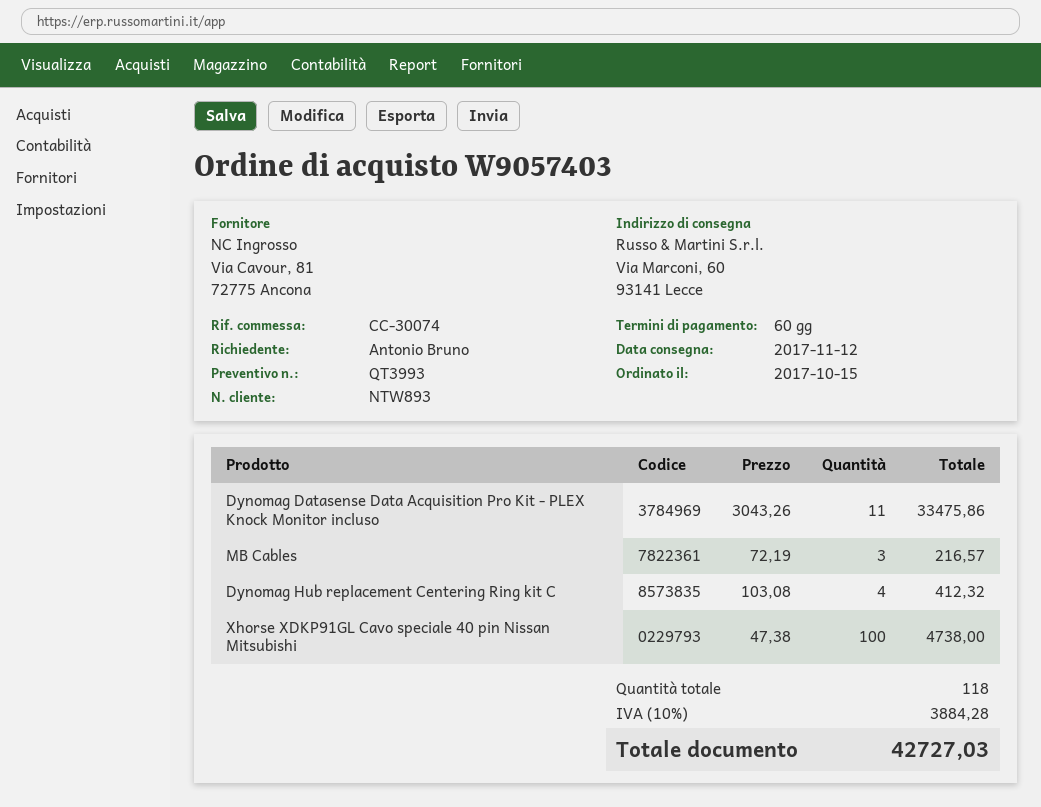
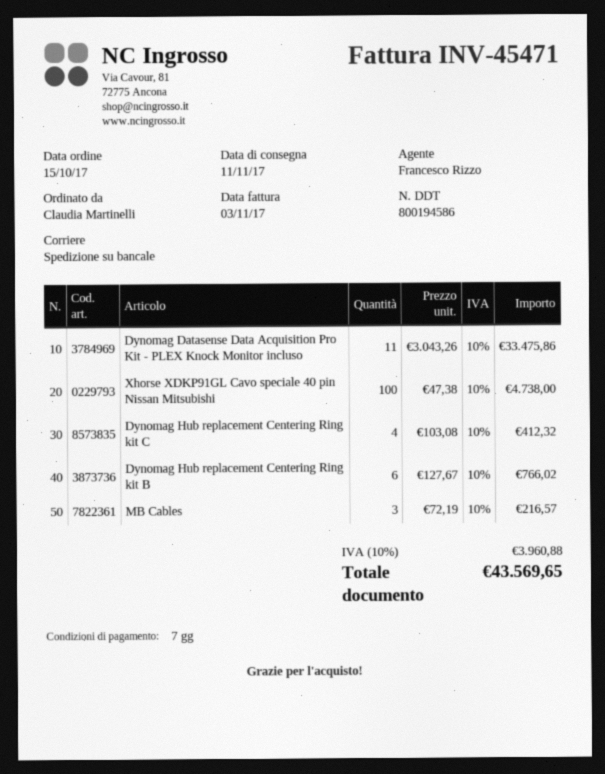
delivery date: 2017-11-12 -> 2017-11-11
payment terms: 60 days -> 7 days
ordered by: Antonio Bruno -> Claudia Martinelli
Dynomag Hub replacement Centering Ring kit B: none -> 6 x 127.67 = 766.02
tax: 10% = 3884.28 -> 10% = 3960.88
total: 42727.03 -> 43569.65

